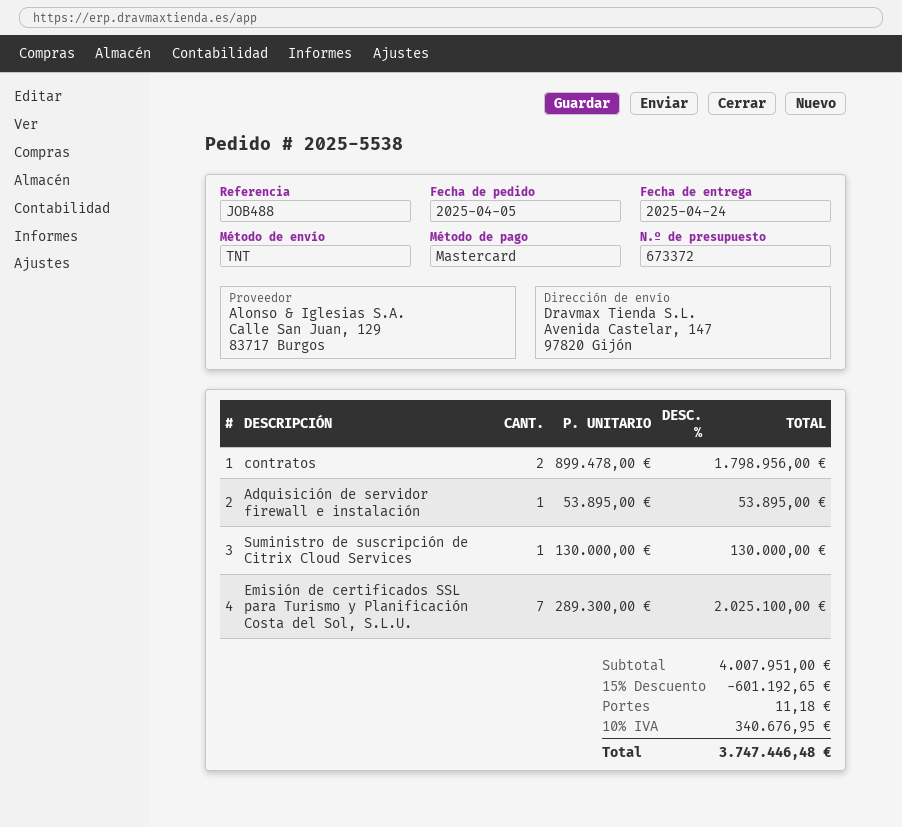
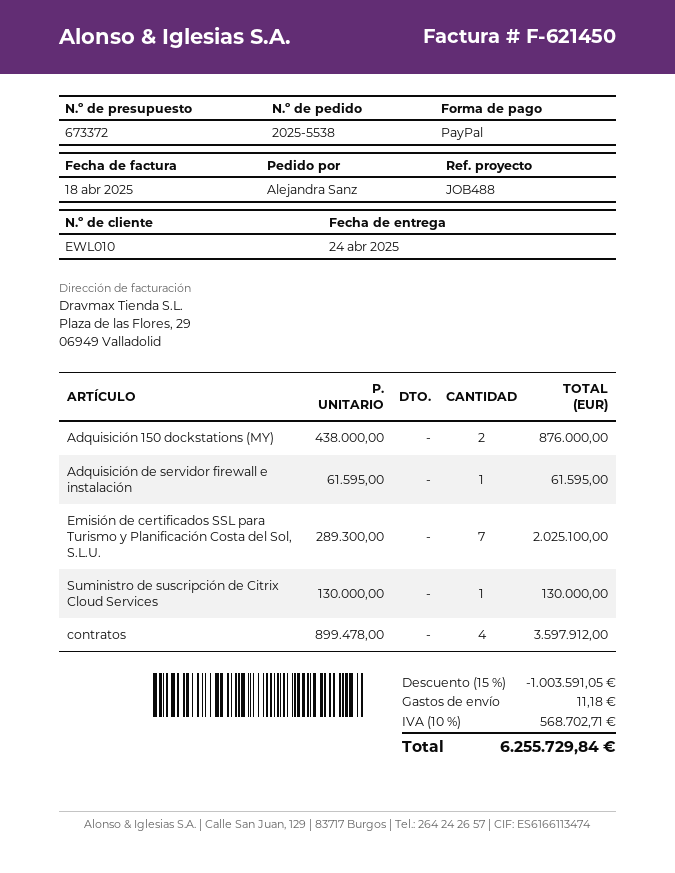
payment method: Mastercard -> PayPal
contratos: 2 x 899478.00 = 1798956.00 -> 4 x 899478.00 = 3597912.00
Adquisición de servidor firewall e instalación: 1 x 53895.00 = 53895.00 -> 1 x 61595.00 = 61595.00
Adquisición 150 dockstations (MY): none -> 2 x 438000.00 = 876000.00
discount: 15% = 601192.65 -> 15% = 1003591.05
tax: 10% = 340676.95 -> 10% = 568702.71
total: 3747446.48 -> 6255729.84

